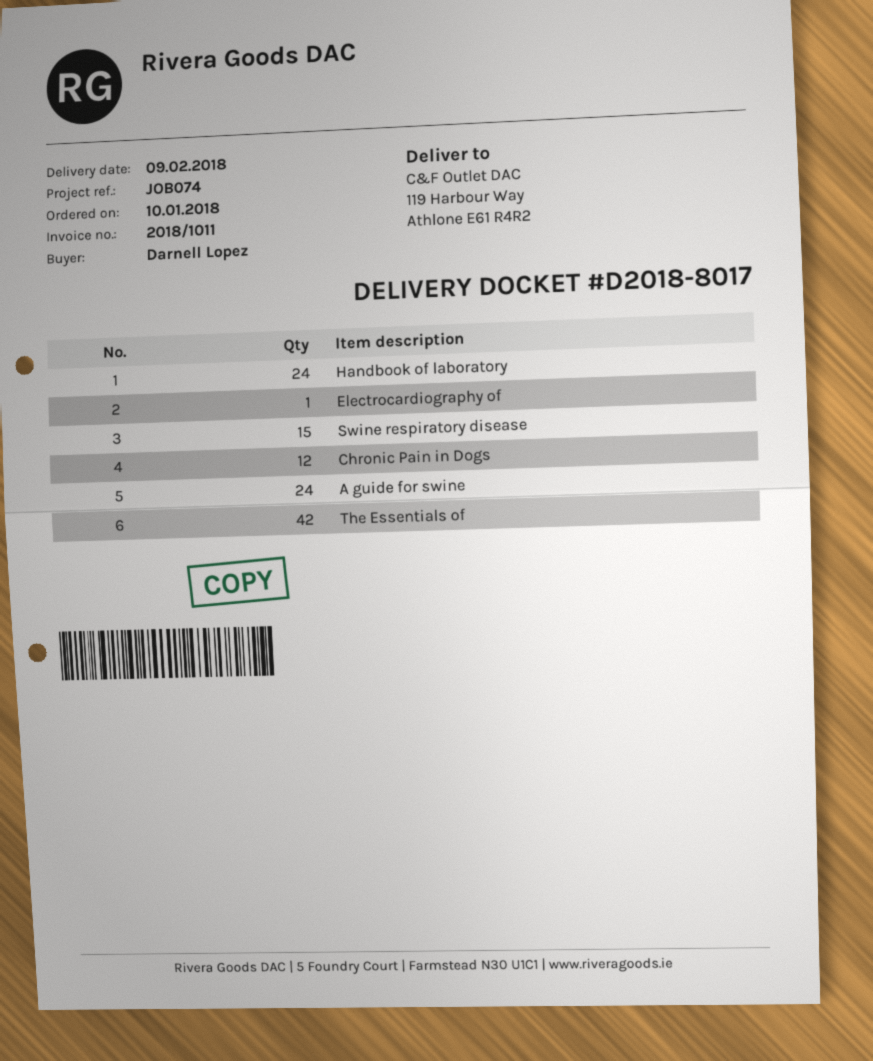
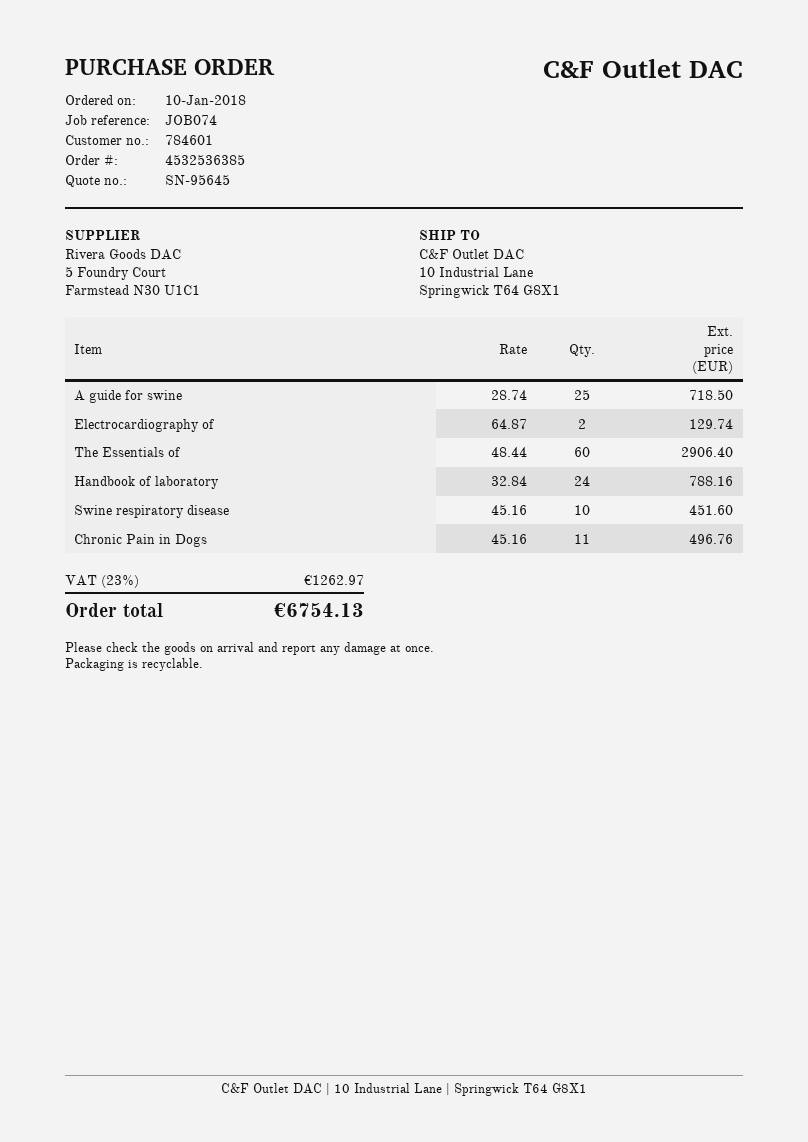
ship to: 119 Harbour Way, Athlone E61 R4R2 -> 10 Industrial Lane, Springwick T64 G8X1
Electrocardiography of: 1 -> 2
Swine respiratory disease: 15 -> 10
Chronic Pain in Dogs: 12 -> 11
A guide for swine: 24 -> 25
The Essentials of: 42 -> 60

